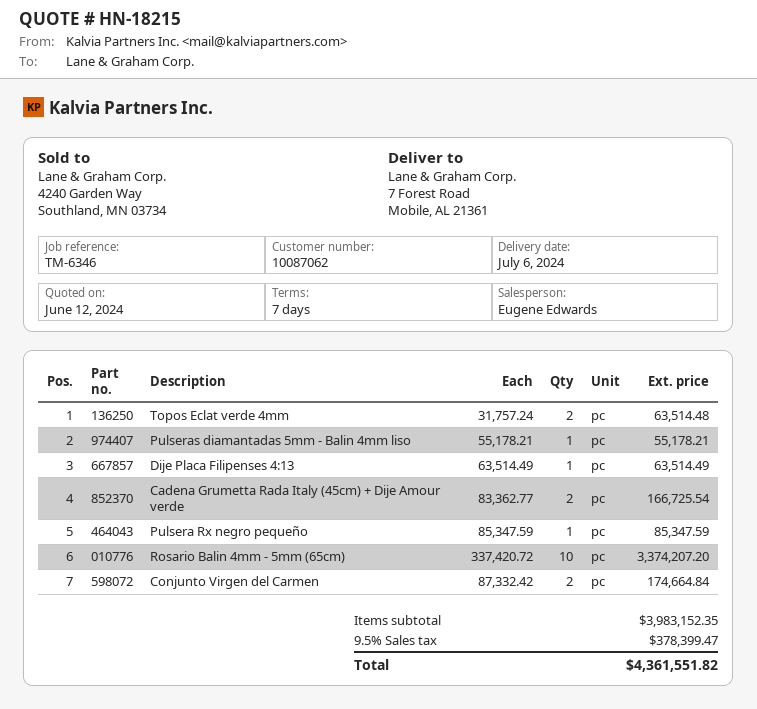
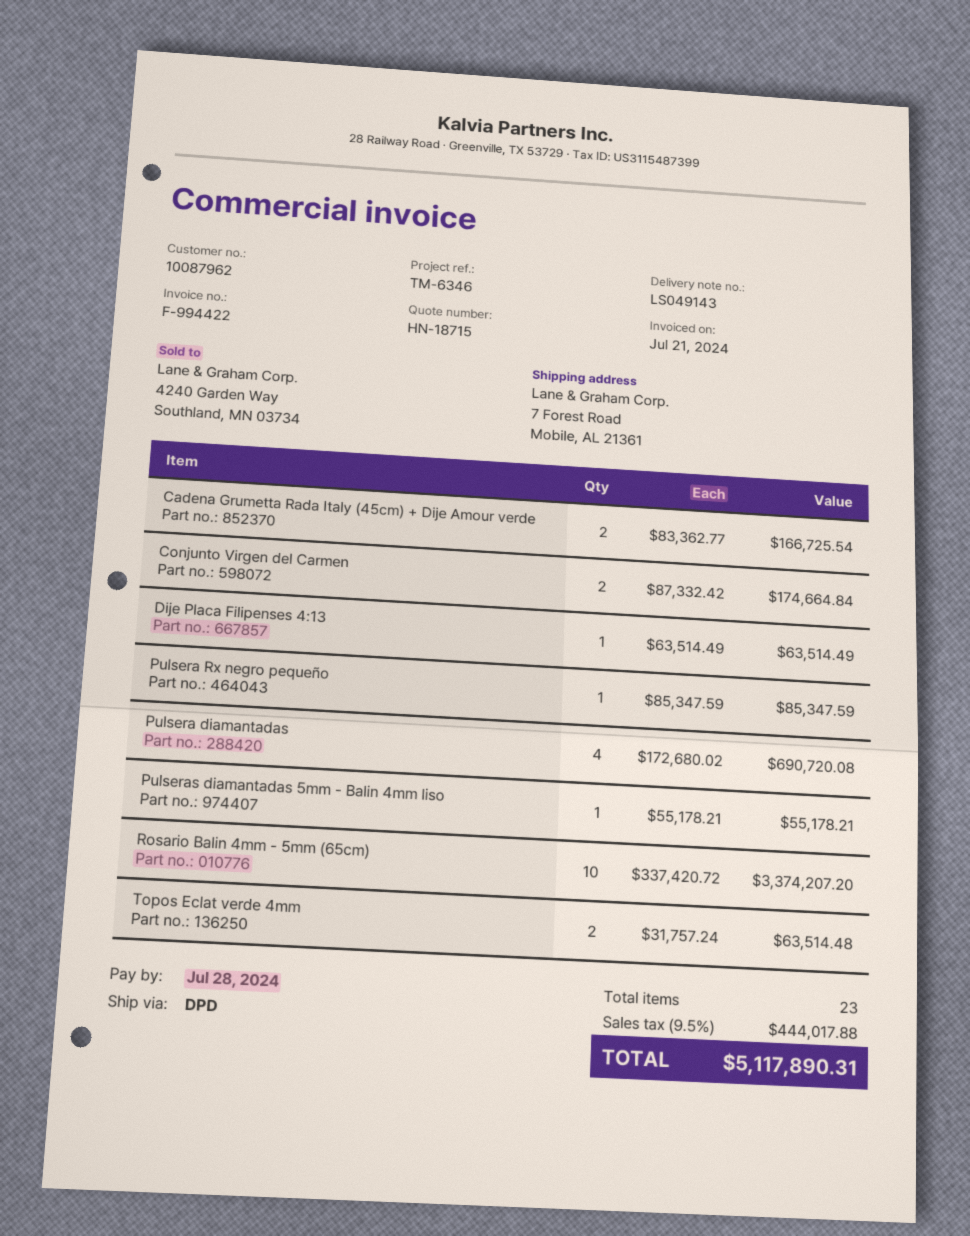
quote number: HN-18215 -> HN-18715
customer number: 10087062 -> 10087962
Pulsera diamantadas: none -> 4 x 172680.02 = 690720.08
tax: 9.5% = 378399.47 -> 9.5% = 444017.88
total: 4361551.82 -> 5117890.31

